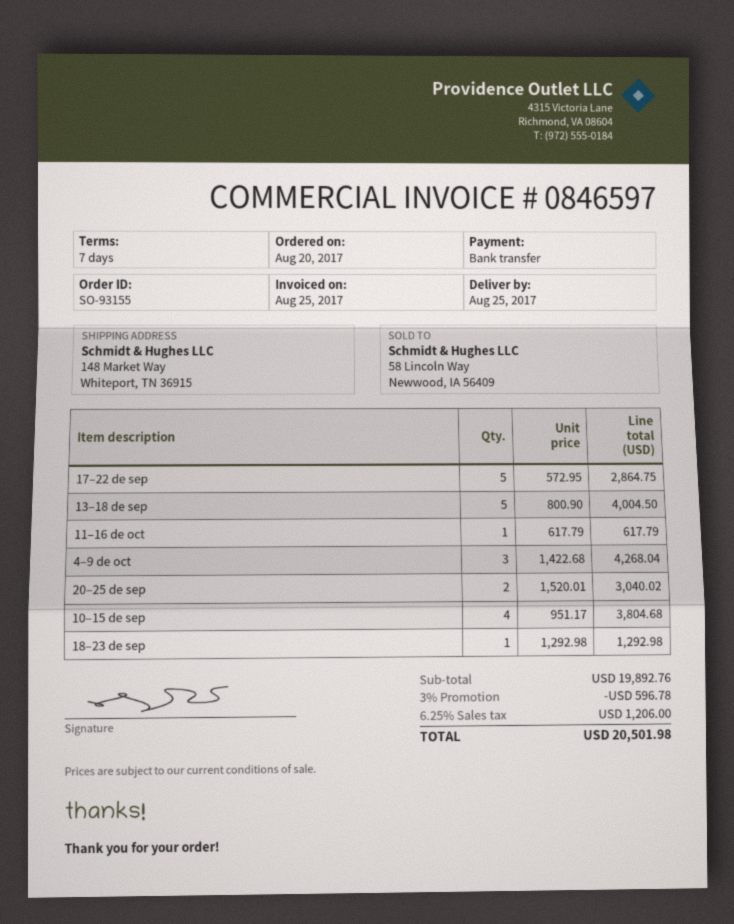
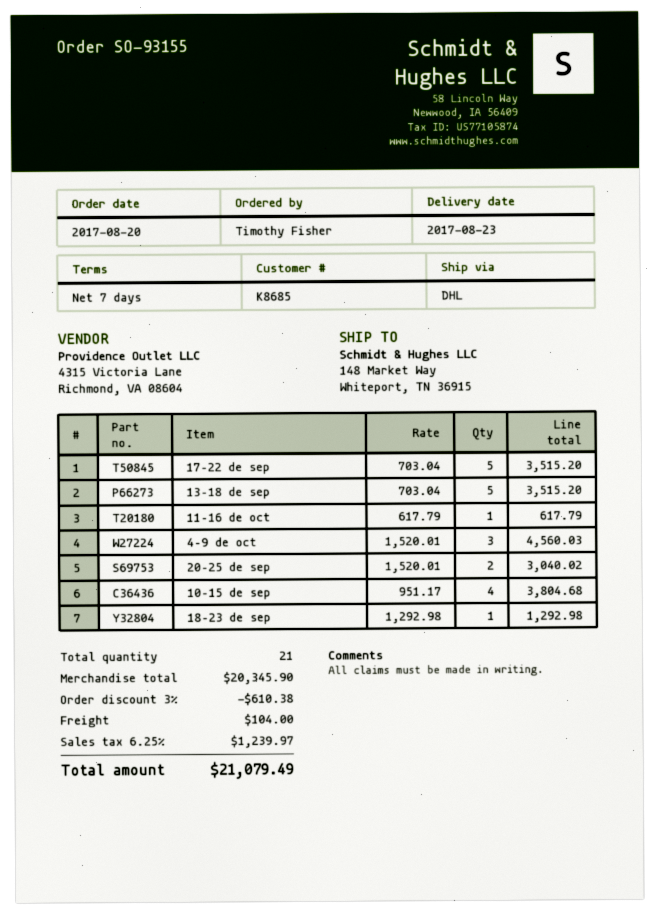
delivery date: 2017-08-25 -> 2017-08-23
17–22 de sep: 5 x 572.95 = 2864.75 -> 5 x 703.04 = 3515.20
13–18 de sep: 5 x 800.90 = 4004.50 -> 5 x 703.04 = 3515.20
4–9 de oct: 3 x 1422.68 = 4268.04 -> 3 x 1520.01 = 4560.03
subtotal: 19892.76 -> 20345.90
discount: 3% = 596.78 -> 3% = 610.38
shipping: none -> 104.00
tax: 6.25% = 1206.00 -> 6.25% = 1239.97
total: 20501.98 -> 21079.49

